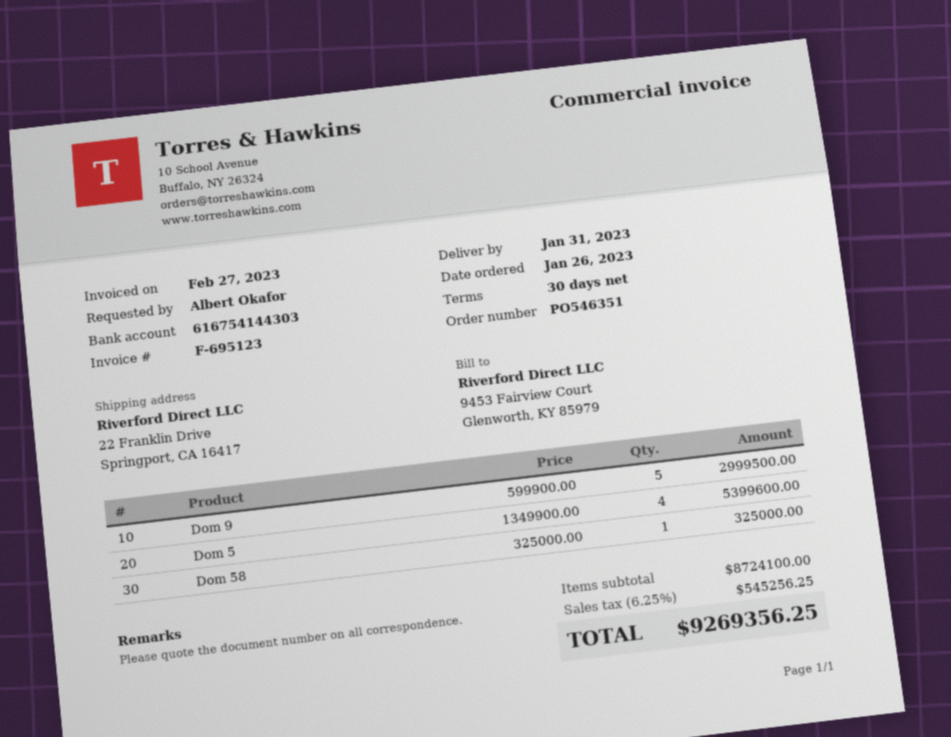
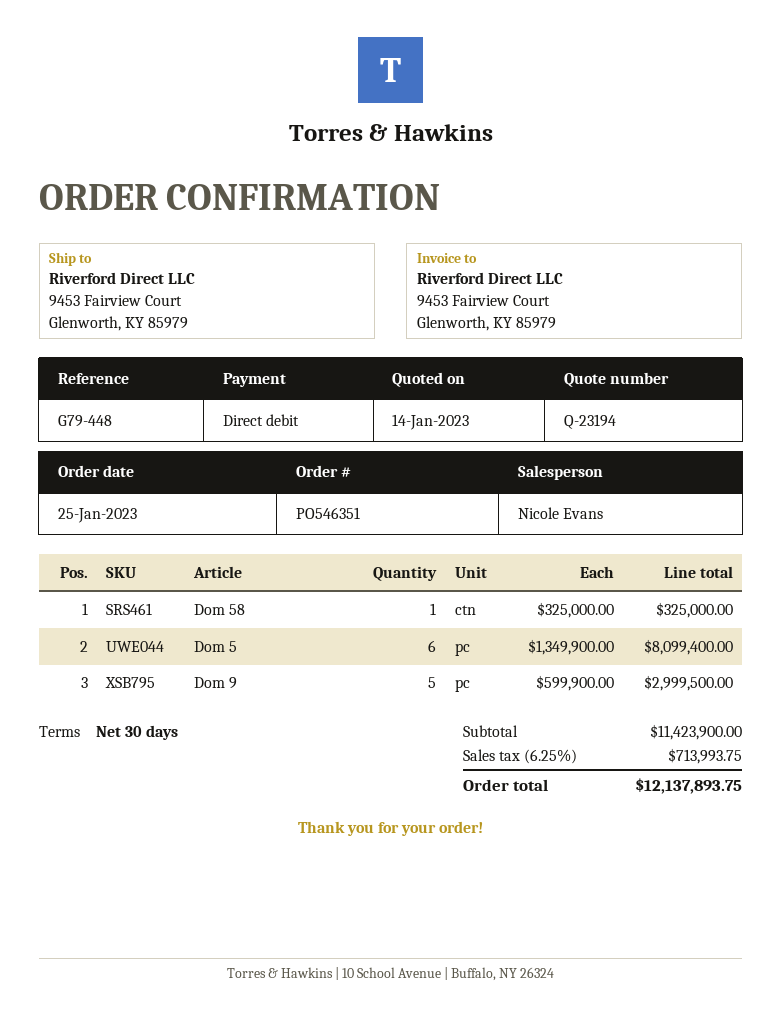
order date: 2023-01-26 -> 2023-01-25
ship to: 22 Franklin Drive, Springport, CA 16417 -> 9453 Fairview Court, Glenworth, KY 85979
Dom 5: 4 x 1349900.00 = 5399600.00 -> 6 x 1349900.00 = 8099400.00
subtotal: 8724100.00 -> 11423900.00
tax: 6.25% = 545256.25 -> 6.25% = 713993.75
total: 9269356.25 -> 12137893.75

